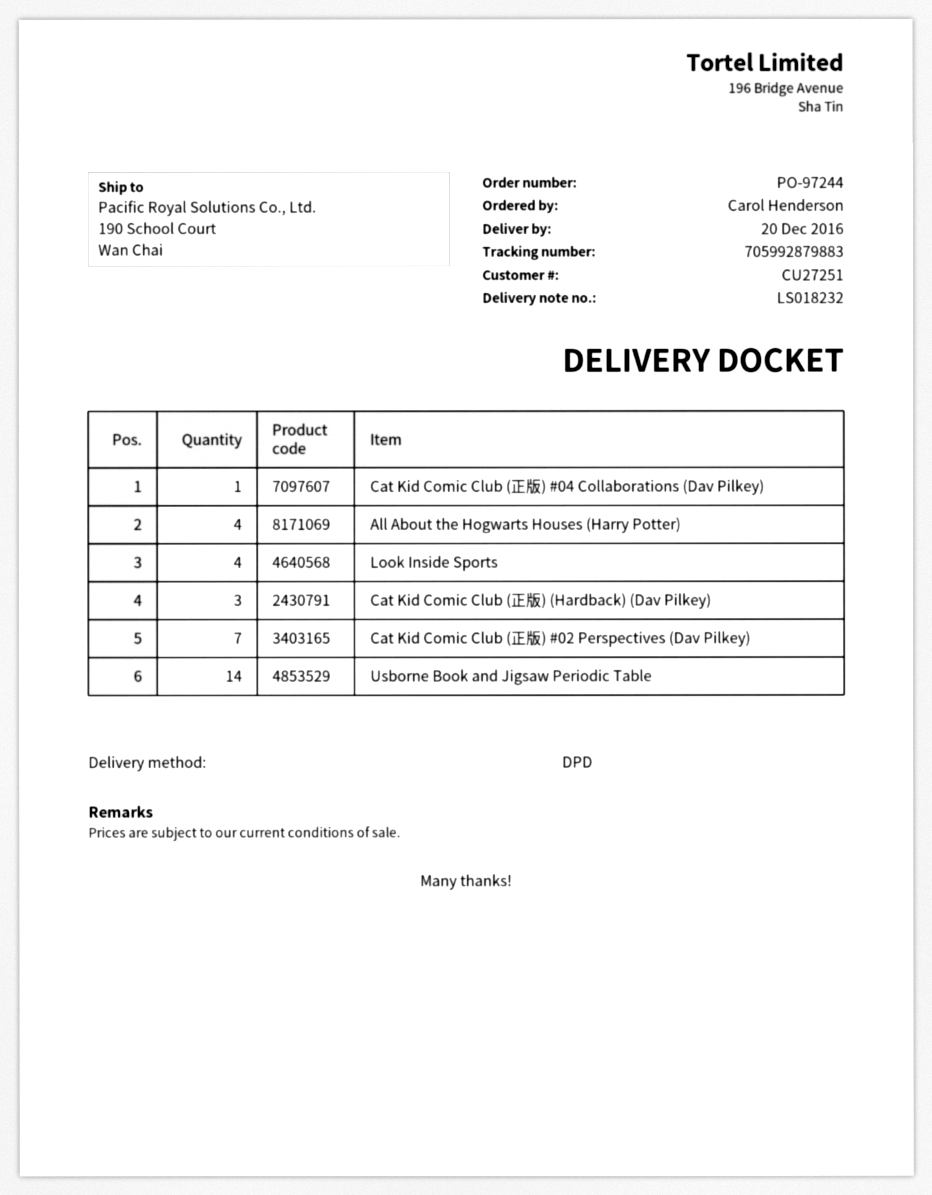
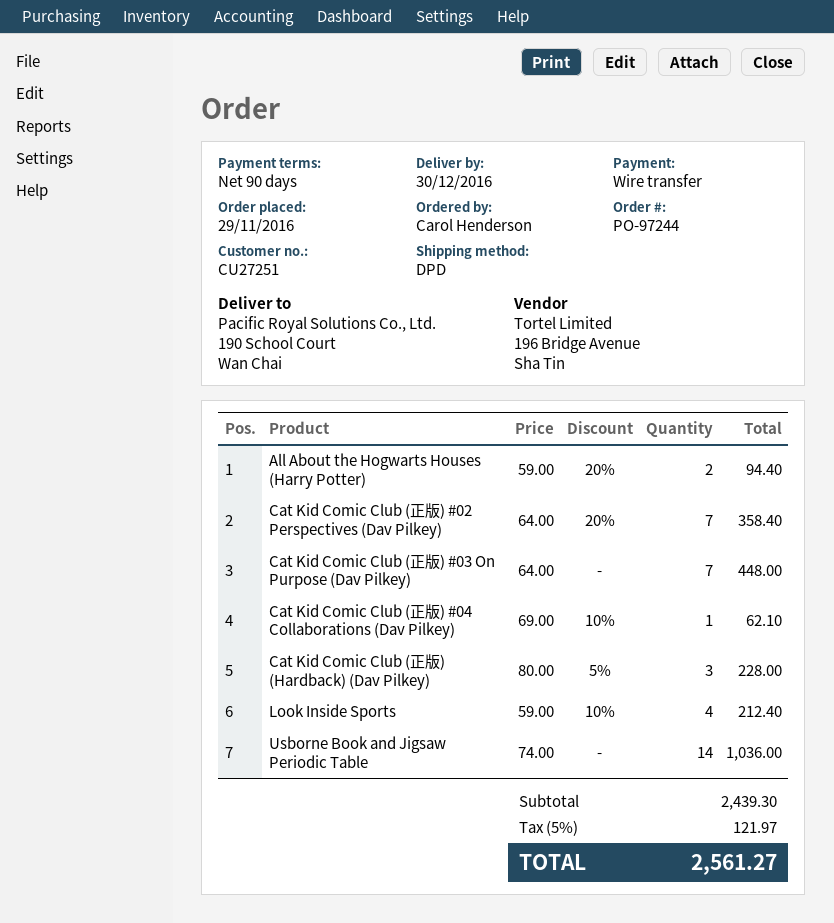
delivery date: 2016-12-20 -> 2016-12-30
All About the Hogwarts Houses (Harry Potter): 4 -> 2
Cat Kid Comic Club (正版) #03 On Purpose (Dav Pilkey): none -> 7

